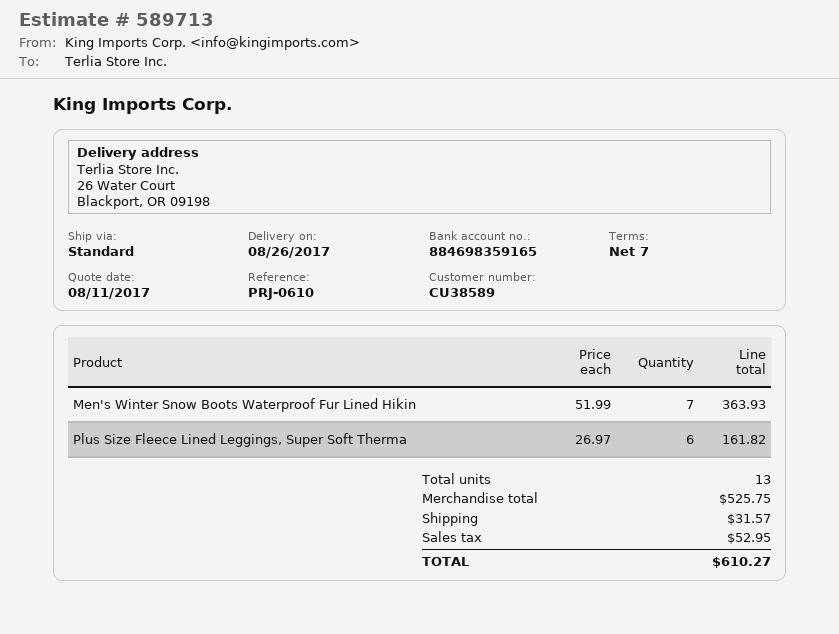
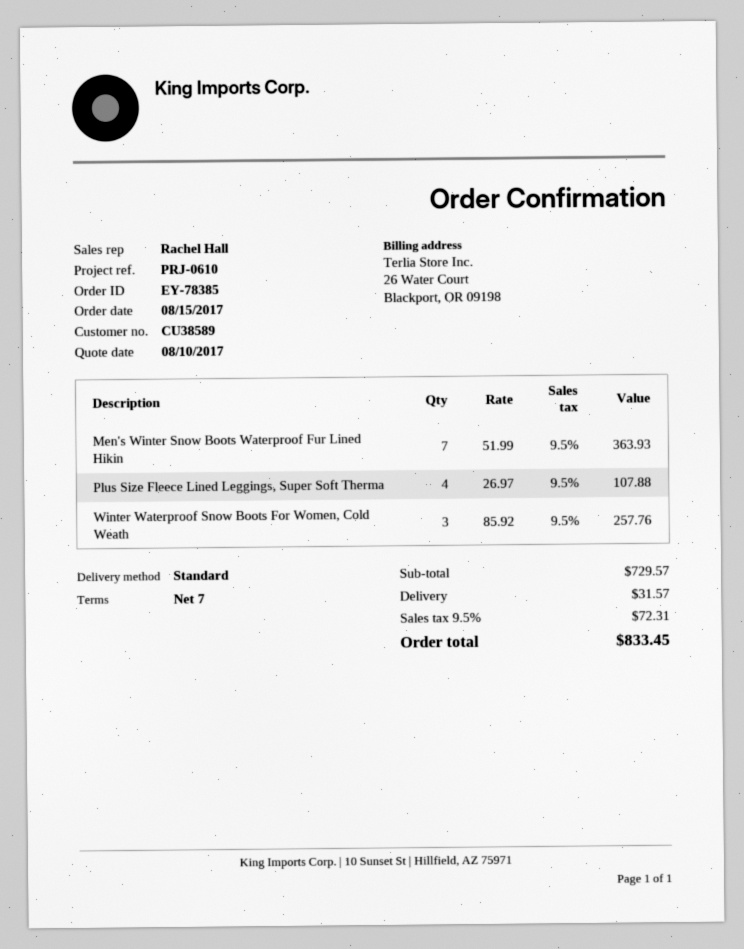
quote date: 2017-08-11 -> 2017-08-10
Plus Size Fleece Lined Leggings, Super Soft Therma: 6 x 26.97 = 161.82 -> 4 x 26.97 = 107.88
Winter Waterproof Snow Boots For Women, Cold Weath: none -> 3 x 85.92 = 257.76
subtotal: 525.75 -> 729.57
tax: 52.95 -> 72.31
total: 610.27 -> 833.45

